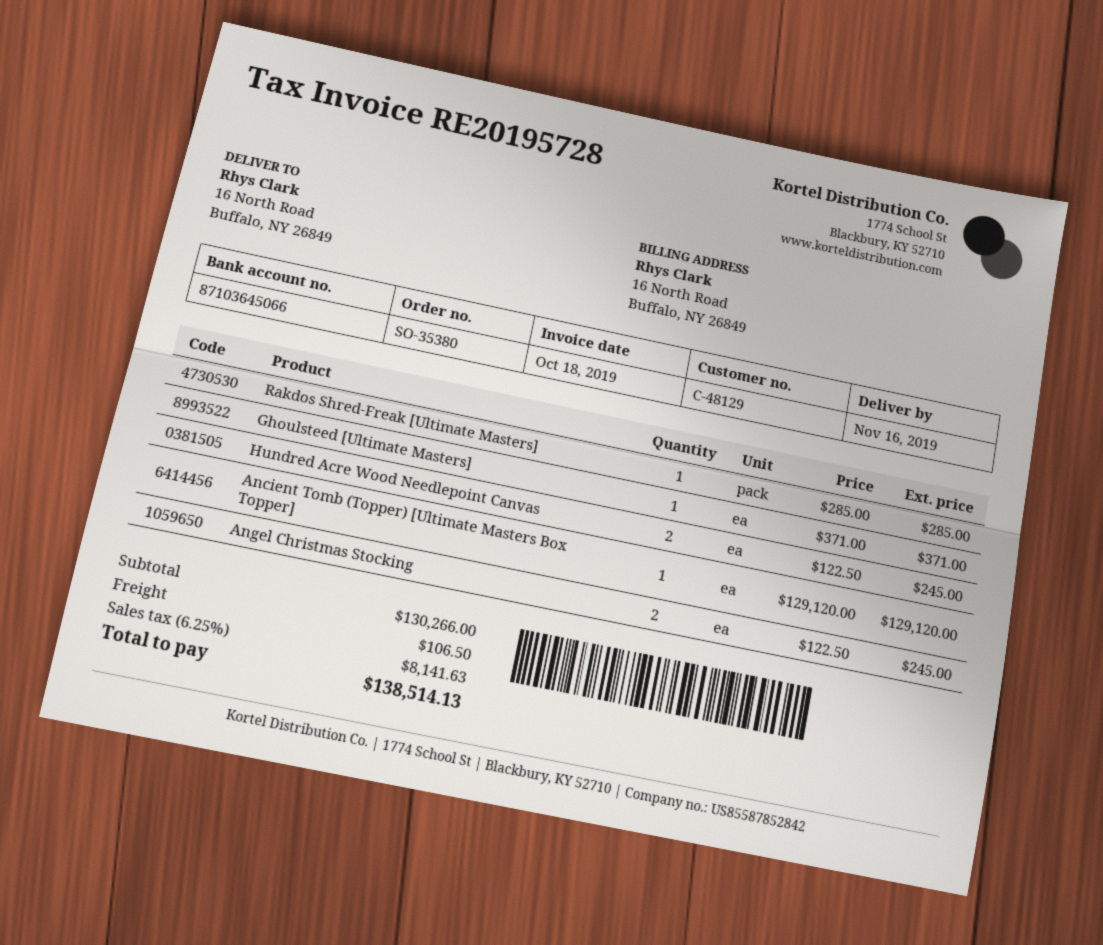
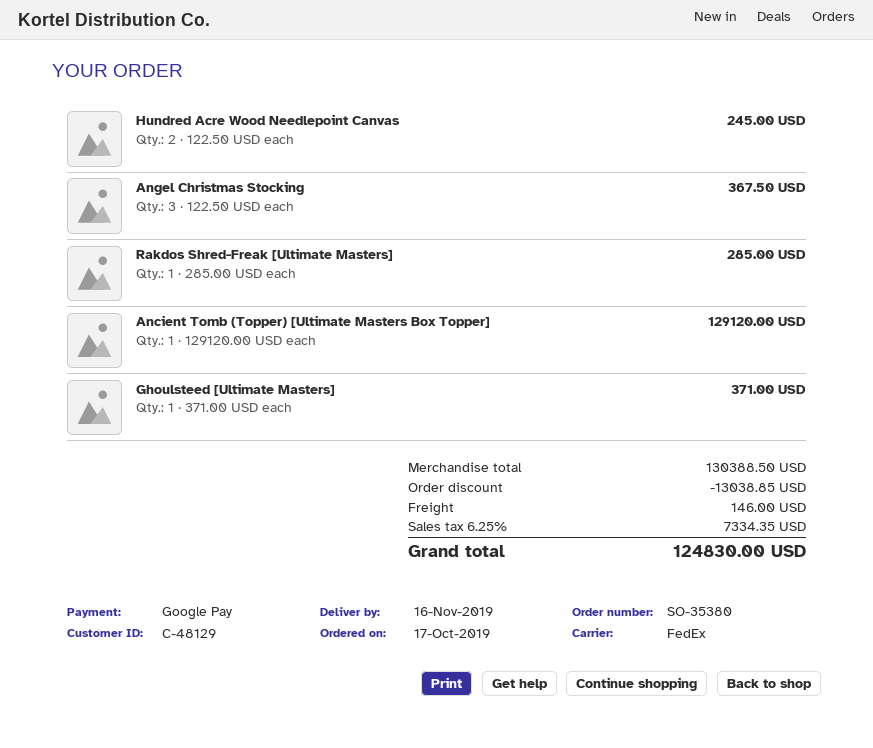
Angel Christmas Stocking: 2 x 122.50 = 245.00 -> 3 x 122.50 = 367.50
subtotal: 130266.00 -> 130388.50
discount: none -> 13038.85
shipping: 106.50 -> 146.00
tax: 6.25% = 8141.63 -> 6.25% = 7334.35
total: 138514.13 -> 124830.00

